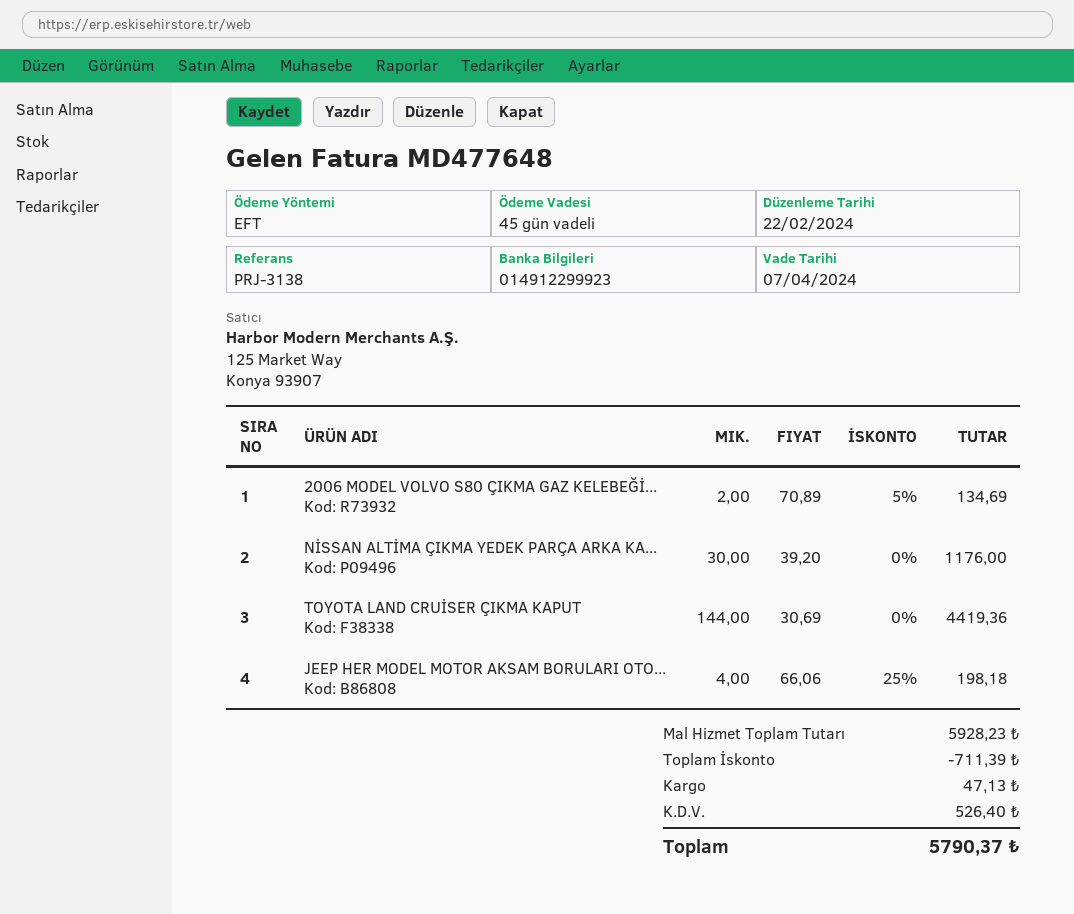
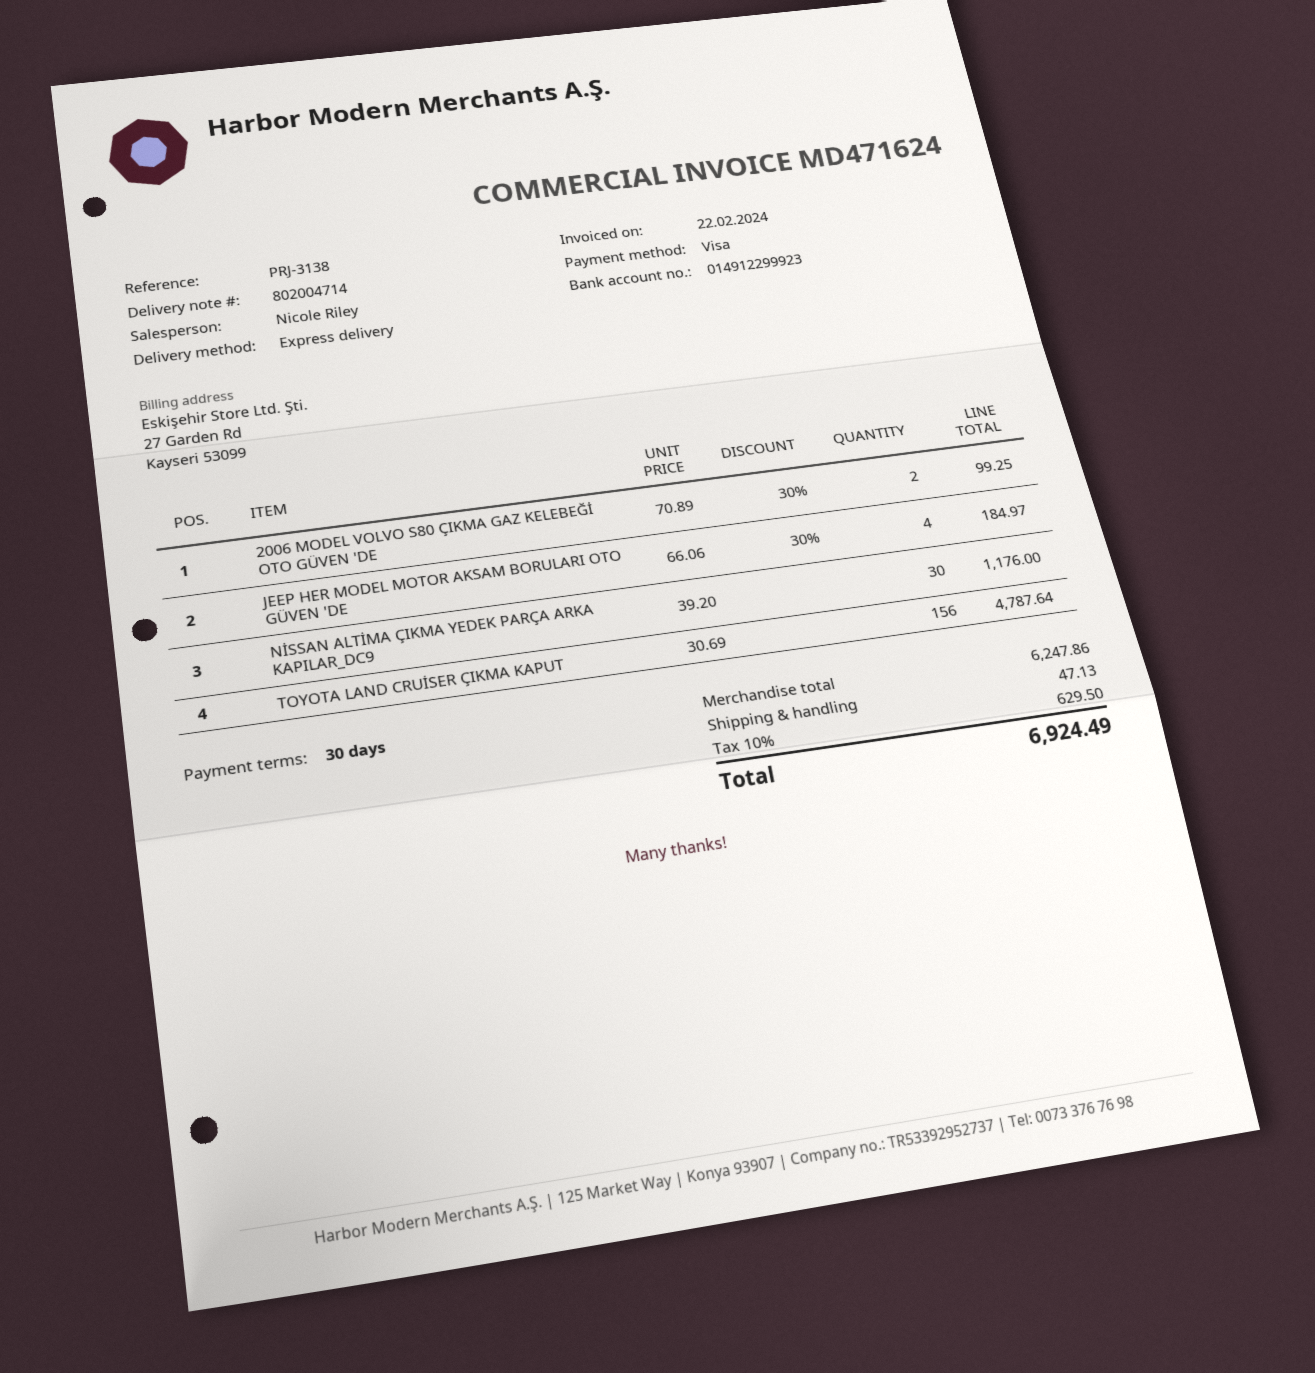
invoice number: MD477648 -> MD471624
payment terms: 45 days -> 30 days
payment method: bank transfer -> Visa
2006 MODEL VOLVO S80 ÇIKMA GAZ KELEBEĞİ...: 2 x 70.89 - 5% = 134.69 -> 2 x 70.89 - 30% = 99.25
TOYOTA LAND CRUİSER ÇIKMA KAPUT: 144 x 30.69 = 4419.36 -> 156 x 30.69 = 4787.64
JEEP HER MODEL MOTOR AKSAM BORULARI OTO...: 4 x 66.06 - 25% = 198.18 -> 4 x 66.06 - 30% = 184.97
subtotal: 5928.23 -> 6247.86
discount: 711.39 -> none
tax: 526.40 -> 629.50
total: 5790.37 -> 6924.49

